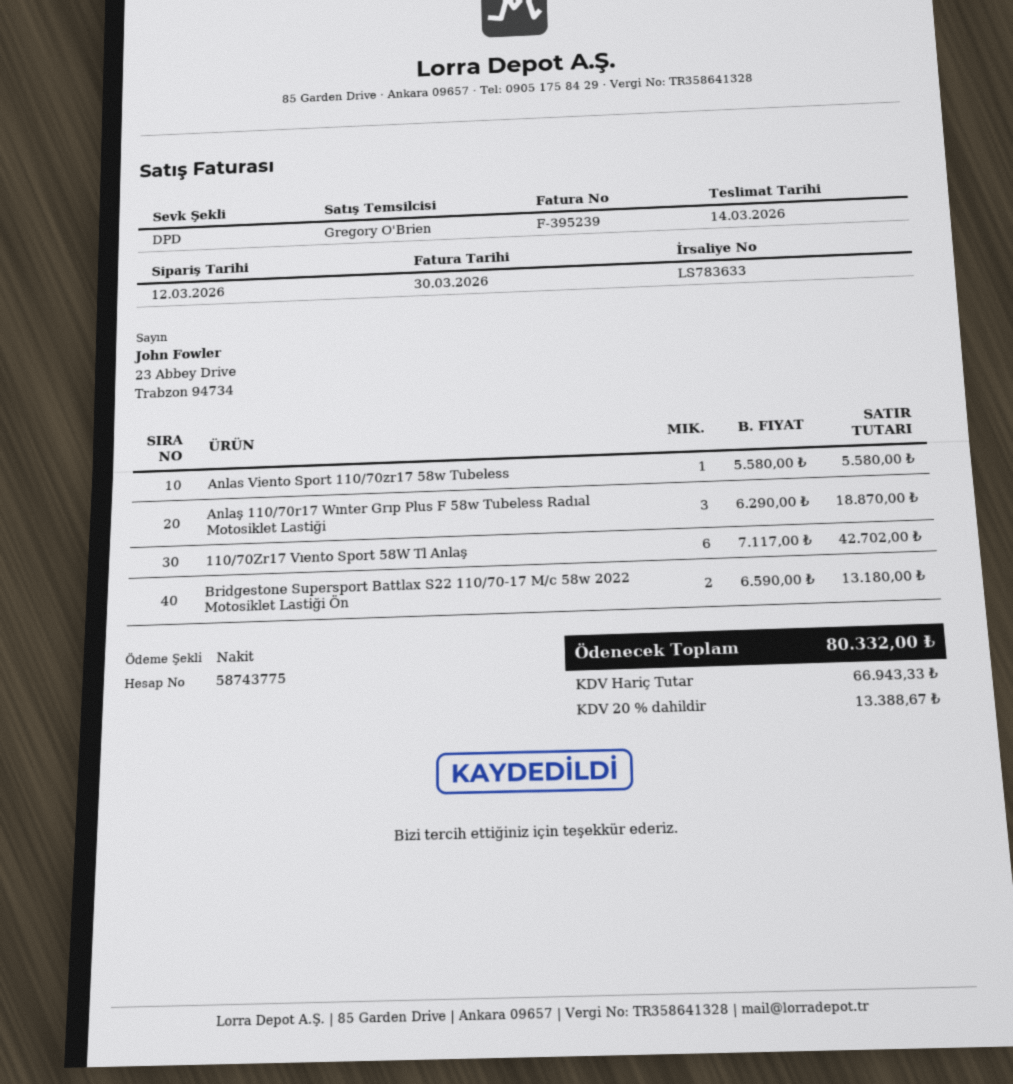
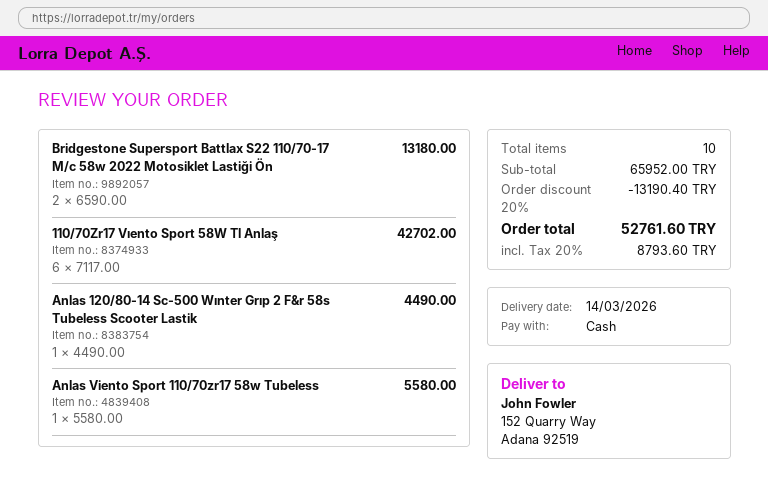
Anlaş 110/70r17 Wınter Grıp Plus F 58w Tubeless Radıal Motosiklet Lastiği: 3 x 6290.00 = 18870.00 -> none
Anlas 120/80-14 Sc-500 Wınter Grıp 2 F&r 58s Tubeless Scooter Lastik: none -> 1 x 4490.00 = 4490.00
discount: none -> 20% = 13190.40
tax: 20% = 13388.67 -> 20% = 8793.60
total: 80332.00 -> 52761.60

